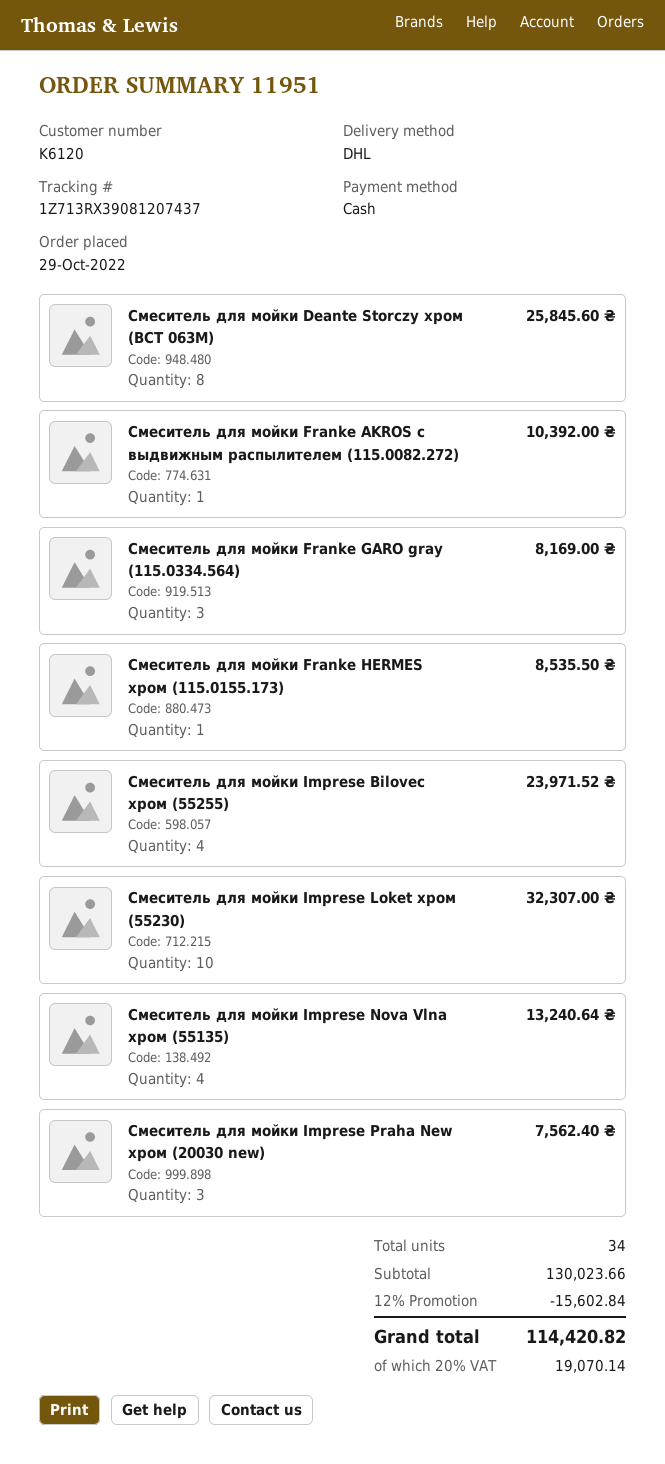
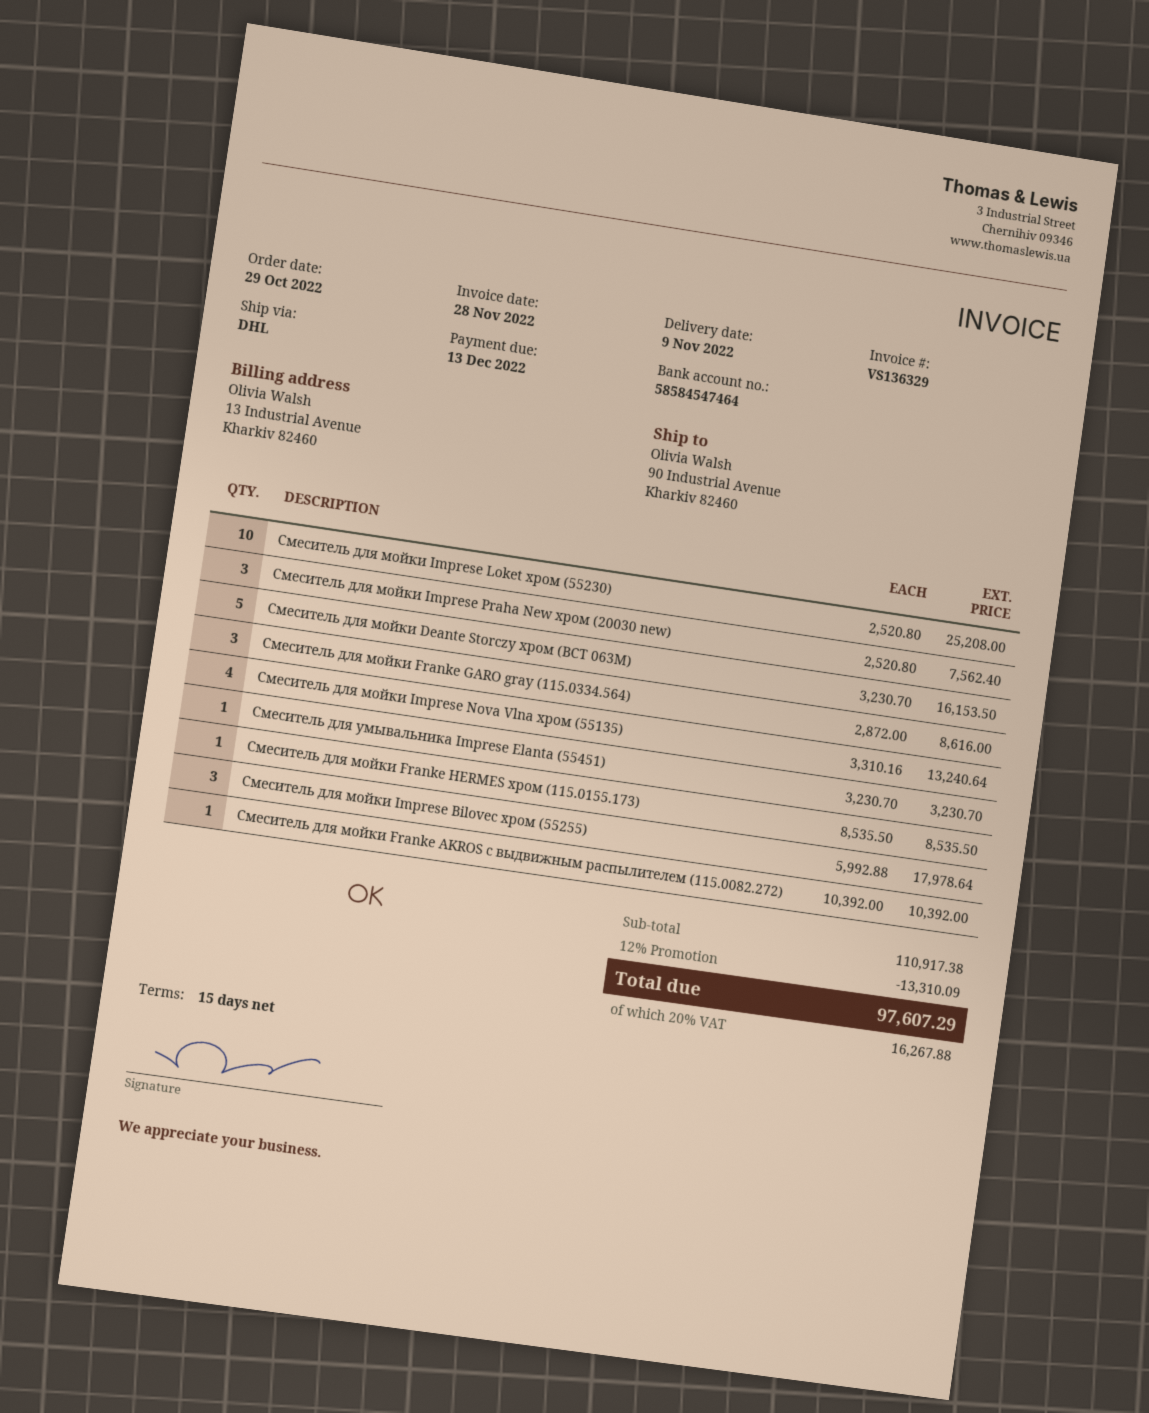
Смеситель для мойки Deante Storczy хром (BCT 063M): 8 for 25845.60 -> 5 for 16153.50
Смеситель для мойки Franke GARO gray (115.0334.564): 3 for 8169.00 -> 3 for 8616.00
Смеситель для мойки Imprese Bilovec хром (55255): 4 for 23971.52 -> 3 for 17978.64
Смеситель для мойки Imprese Loket хром (55230): 10 for 32307.00 -> 10 for 25208.00
Смеситель для умывальника Imprese Elanta (55451): none -> 1 for 3230.70
subtotal: 130023.66 -> 110917.38
discount: 12% = 15602.84 -> 12% = 13310.09
tax: 20% = 19070.14 -> 20% = 16267.88
total: 114420.82 -> 97607.29

